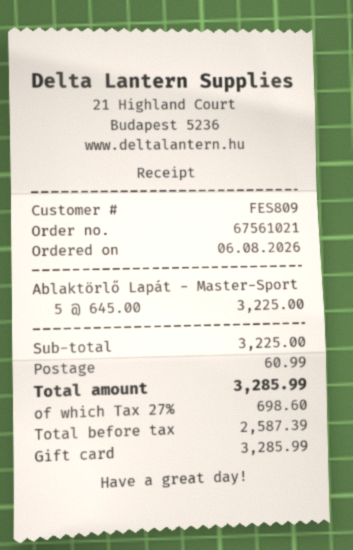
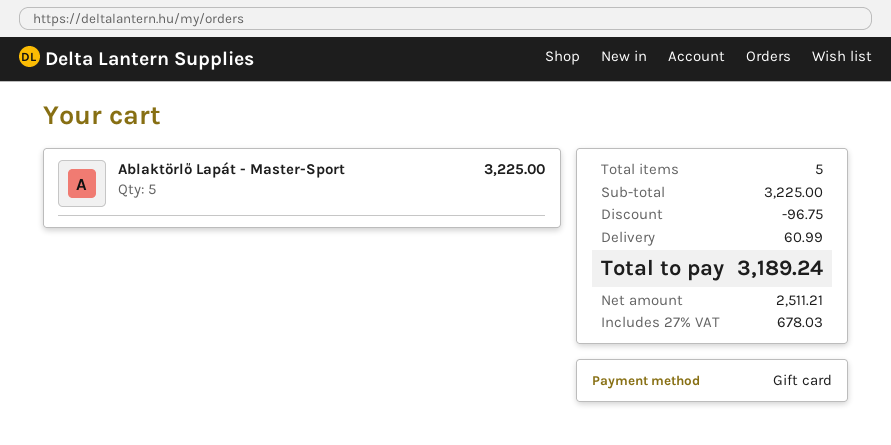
discount: none -> 96.75
net: 2587.39 -> 2511.21
tax: 27% = 698.60 -> 27% = 678.03
total: 3285.99 -> 3189.24

